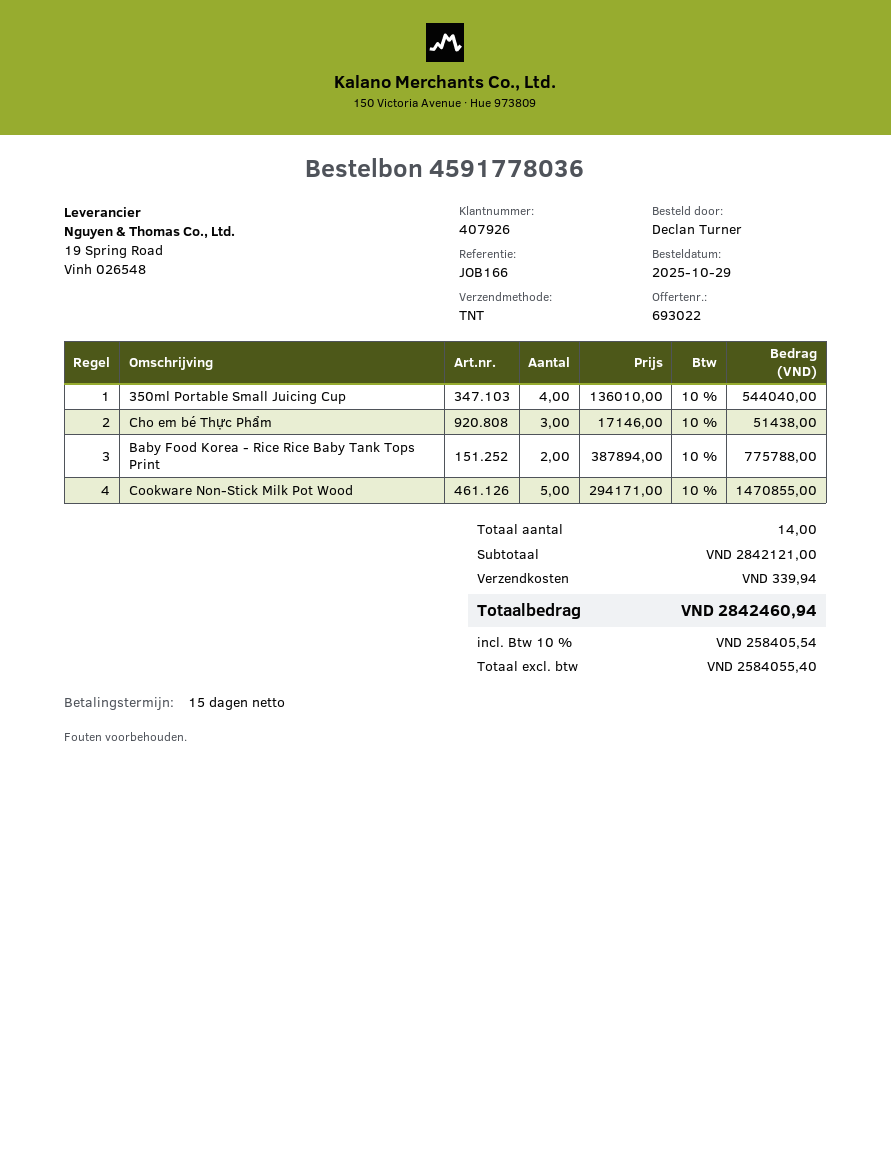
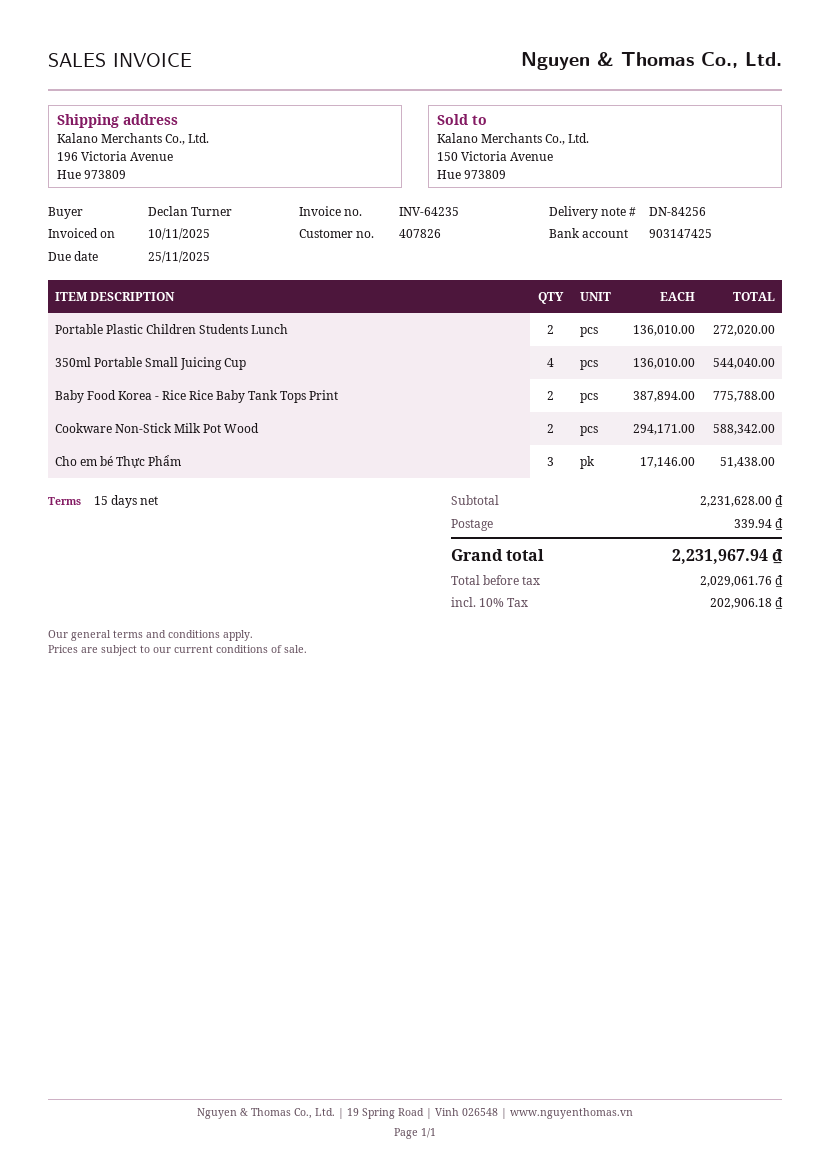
customer number: 407926 -> 407826
Cookware Non-Stick Milk Pot Wood: 5 x 294171.00 = 1470855.00 -> 2 x 294171.00 = 588342.00
Portable Plastic Children Students Lunch: none -> 2 x 136010.00 = 272020.00
subtotal: 2842121.00 -> 2231628.00
net: 2584055.40 -> 2029061.76
tax: 10% = 258405.54 -> 10% = 202906.18
total: 2842460.94 -> 2231967.94

